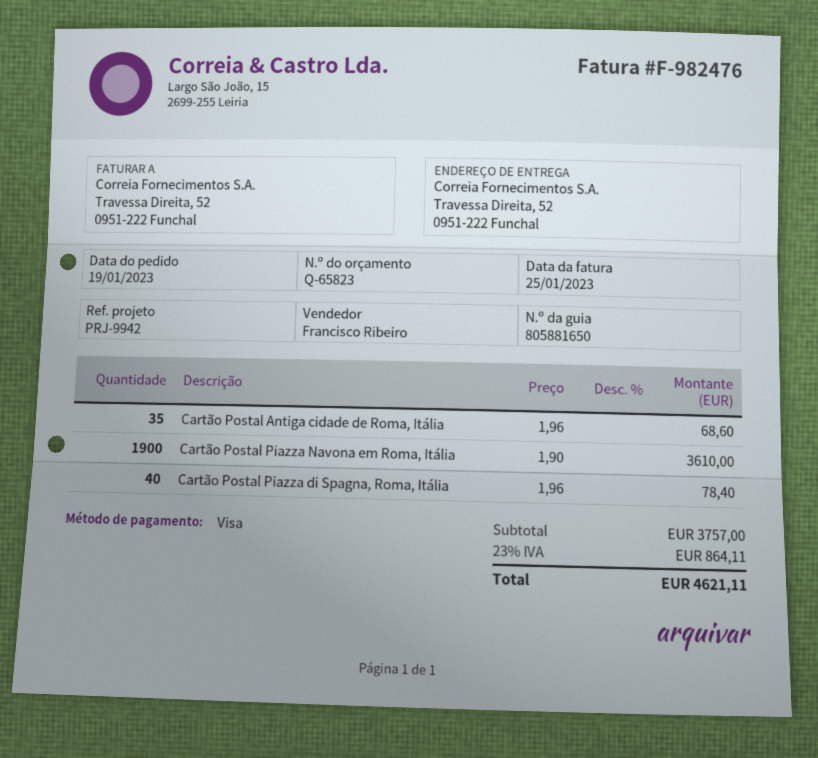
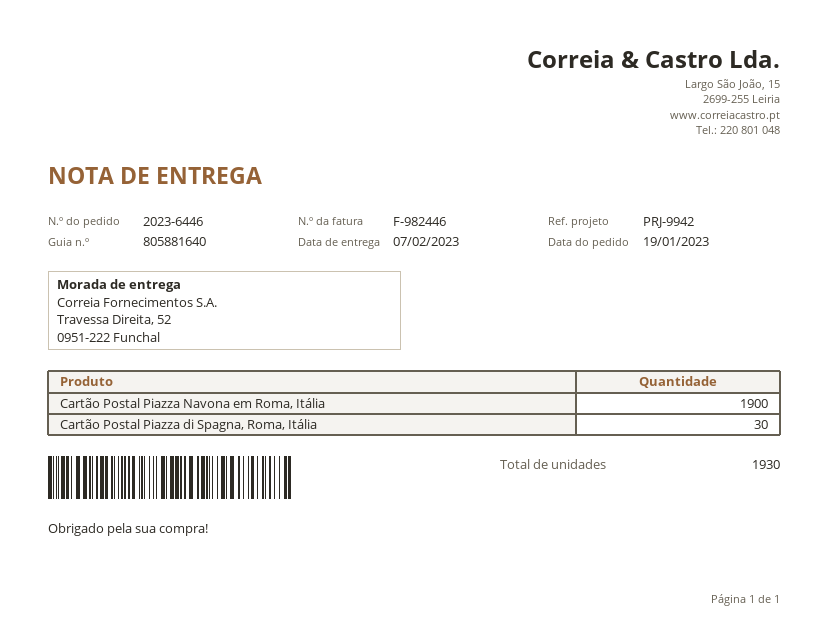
delivery note number: 805881650 -> 805881640
invoice number: F-982476 -> F-982446
Cartão Postal Antiga cidade de Roma, Itália: 35 -> none
Cartão Postal Piazza di Spagna, Roma, Itália: 40 -> 30

